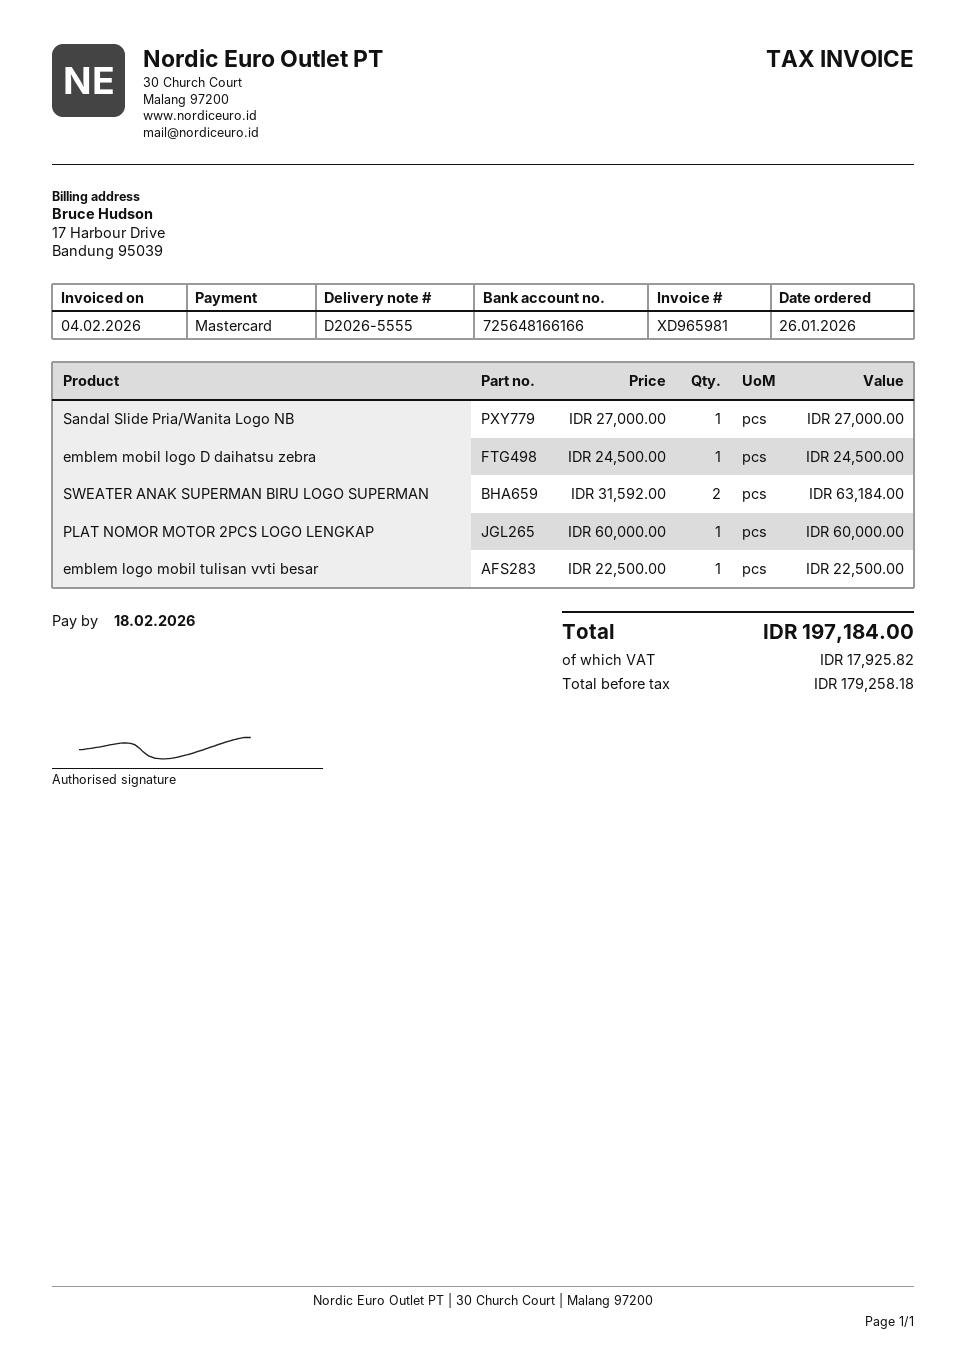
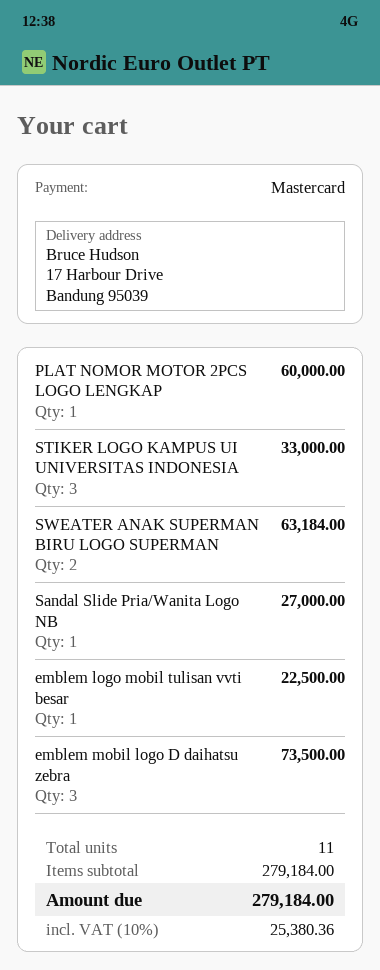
emblem mobil logo D daihatsu zebra: 1 for 24500.00 -> 3 for 73500.00
STIKER LOGO KAMPUS UI UNIVERSITAS INDONESIA: none -> 3 for 33000.00
tax: 17925.82 -> 25380.36
total: 197184.00 -> 279184.00

